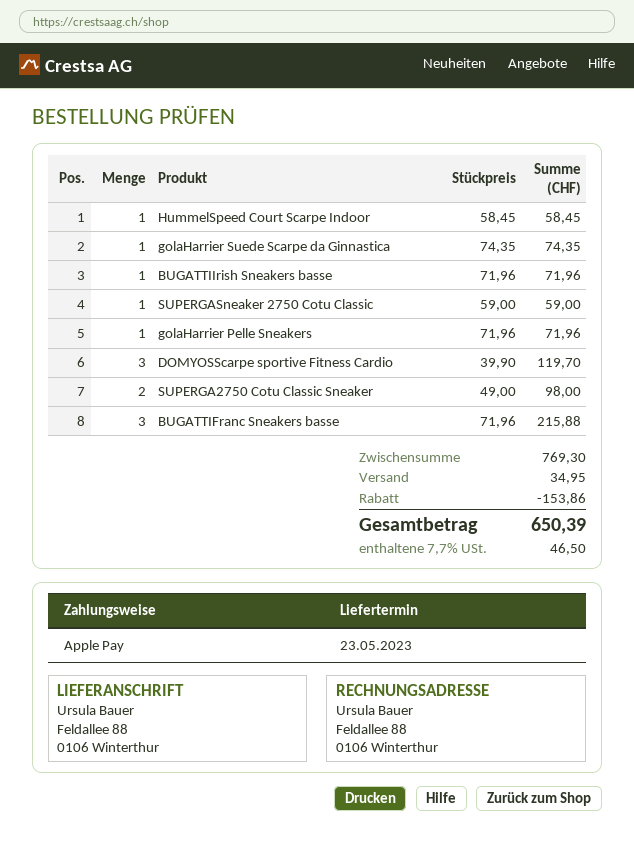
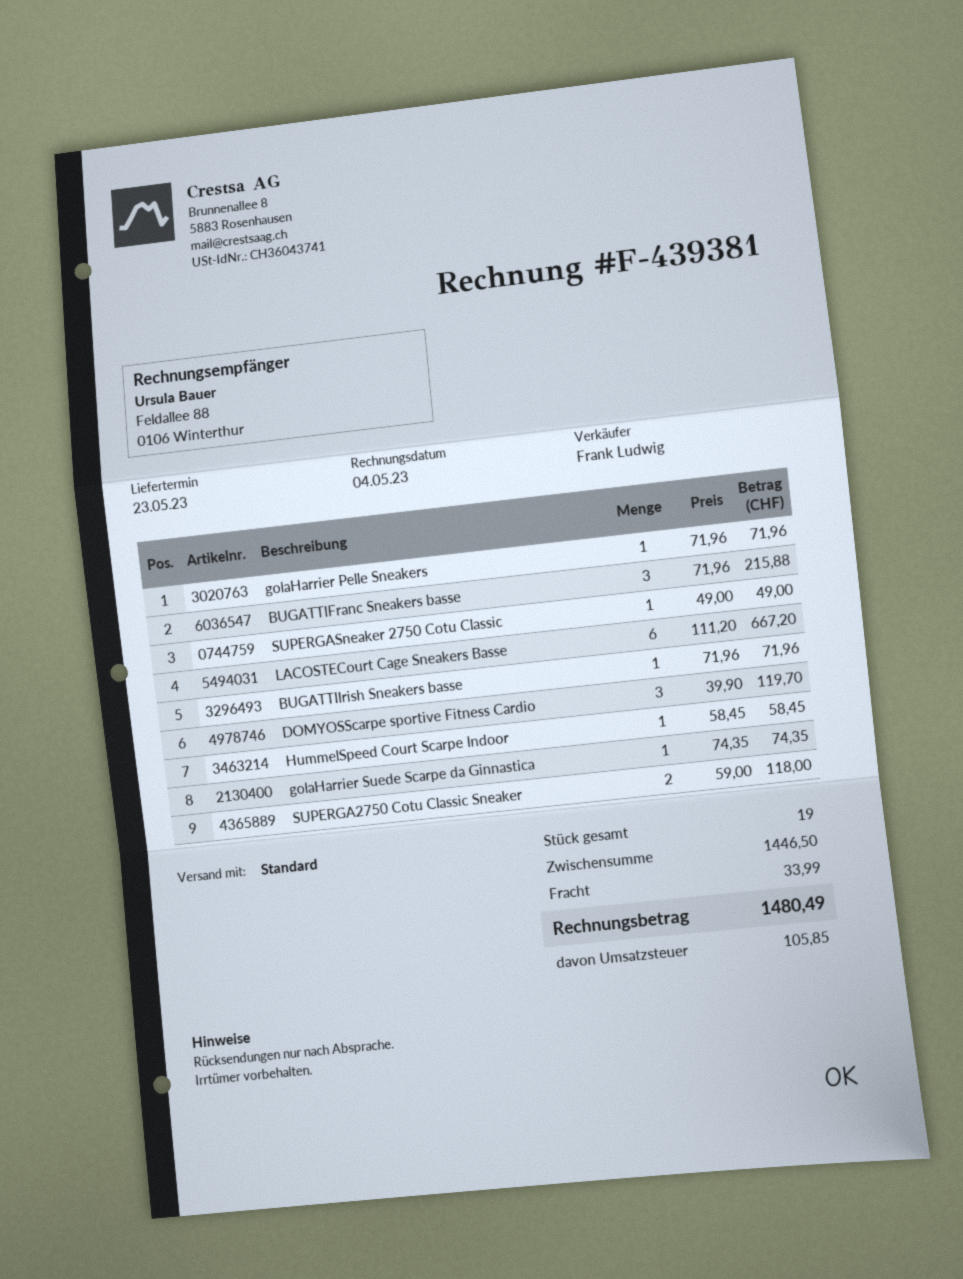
SUPERGASneaker 2750 Cotu Classic: 1 x 59.00 = 59.00 -> 1 x 49.00 = 49.00
SUPERGA2750 Cotu Classic Sneaker: 2 x 49.00 = 98.00 -> 2 x 59.00 = 118.00
LACOSTECourt Cage Sneakers Basse: none -> 6 x 111.20 = 667.20
subtotal: 769.30 -> 1446.50
discount: 153.86 -> none
shipping: 34.95 -> 33.99
tax: 46.50 -> 105.85
total: 650.39 -> 1480.49

